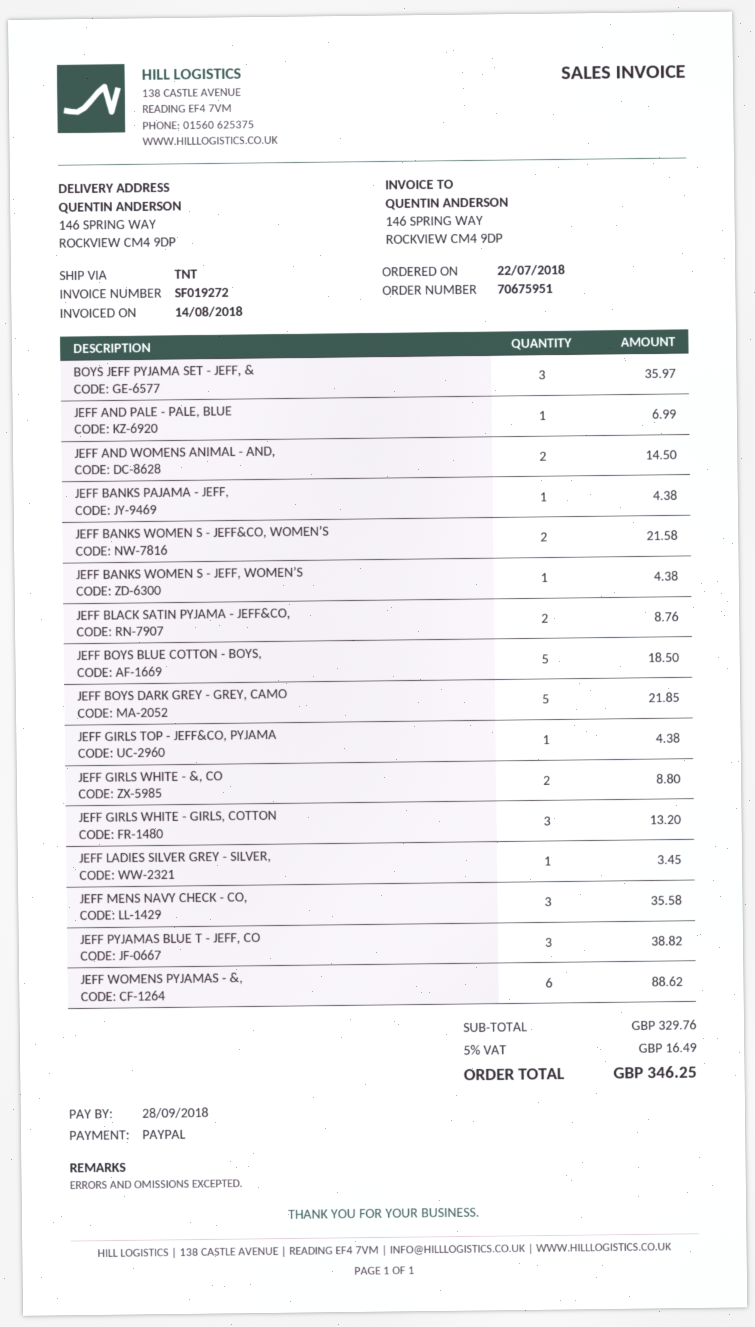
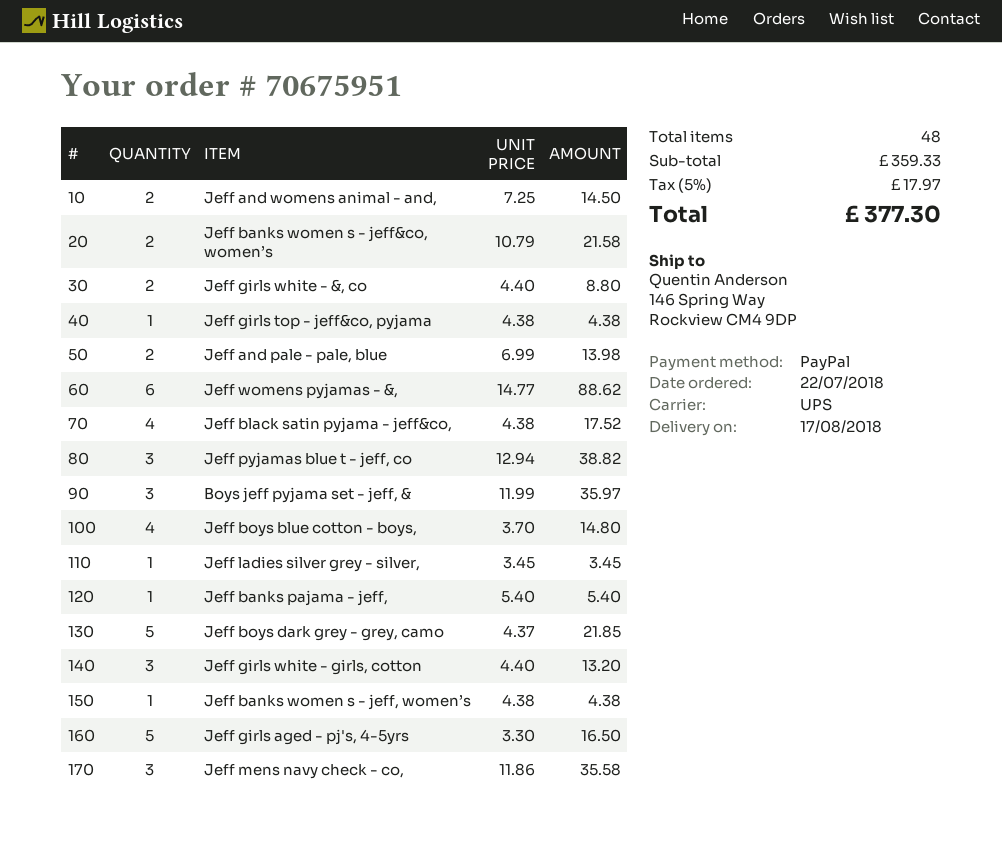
shipping method: TNT -> UPS
JEFF AND PALE - PALE, BLUE: 1 for 6.99 -> 2 for 13.98
JEFF BANKS PAJAMA - JEFF,: 1 for 4.38 -> 1 for 5.40
JEFF BLACK SATIN PYJAMA - JEFF&CO,: 2 for 8.76 -> 4 for 17.52
JEFF BOYS BLUE COTTON - BOYS,: 5 for 18.50 -> 4 for 14.80
Jeff girls aged - pj's, 4-5yrs: none -> 5 for 16.50
subtotal: 329.76 -> 359.33
tax: 5% = 16.49 -> 5% = 17.97
total: 346.25 -> 377.30

